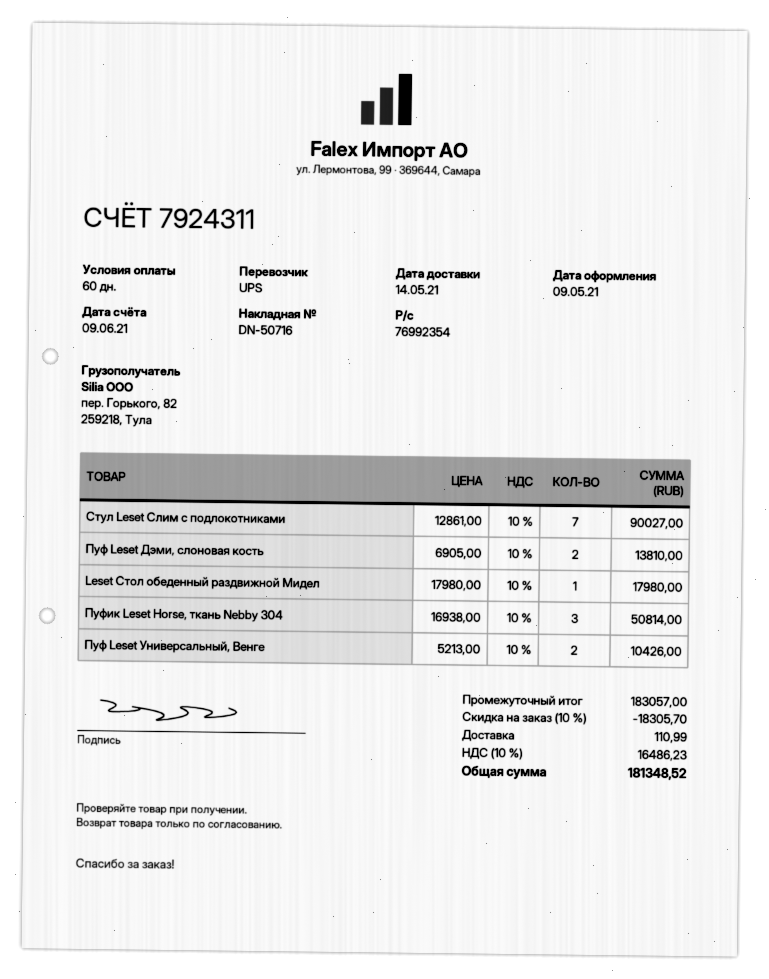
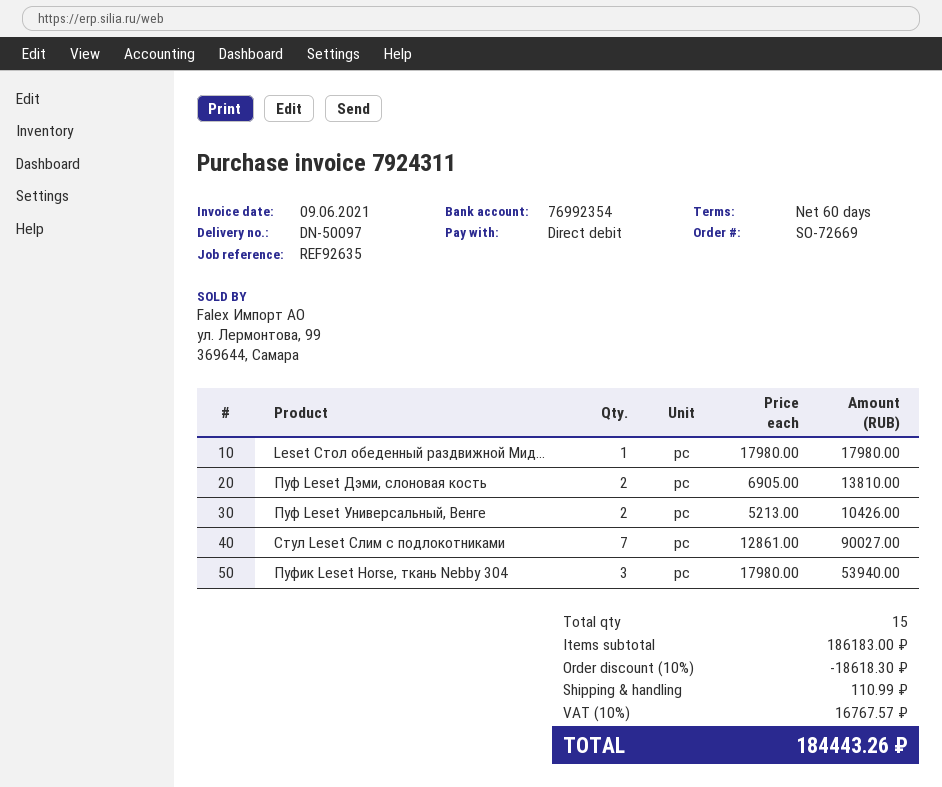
delivery note number: DN-50716 -> DN-50097
Пуфик Leset Horse, ткань Nebby 304: 3 x 16938.00 = 50814.00 -> 3 x 17980.00 = 53940.00
subtotal: 183057.00 -> 186183.00
discount: 10% = 18305.70 -> 10% = 18618.30
tax: 10% = 16486.23 -> 10% = 16767.57
total: 181348.52 -> 184443.26

